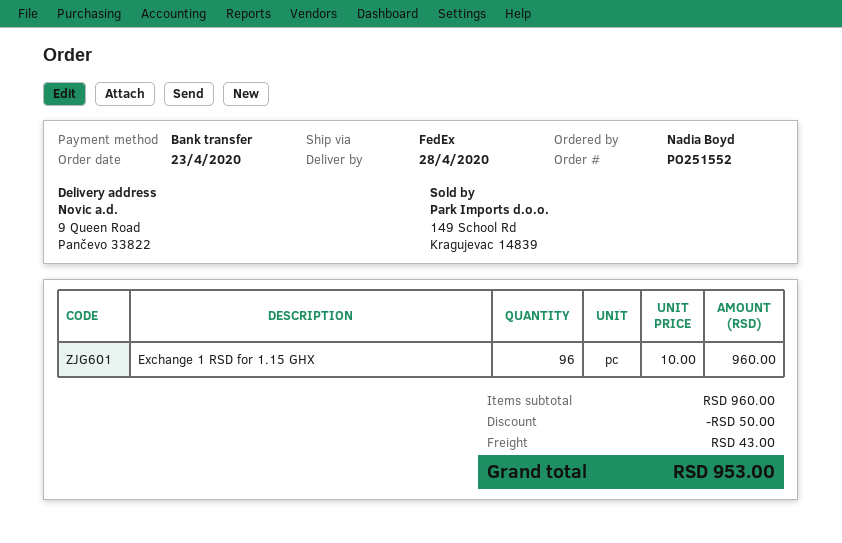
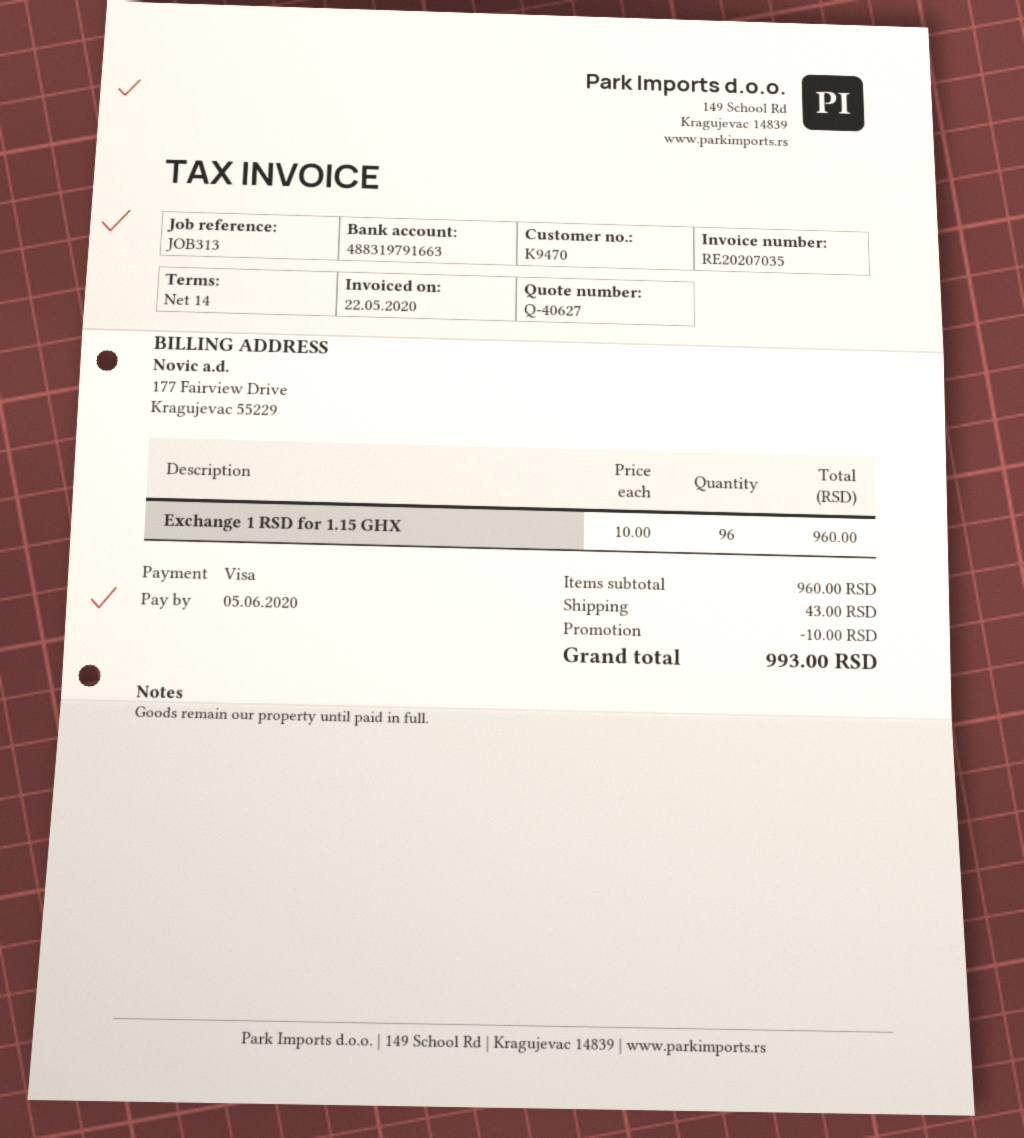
payment method: bank transfer -> Visa
discount: 50.00 -> 10.00
total: 953.00 -> 993.00

